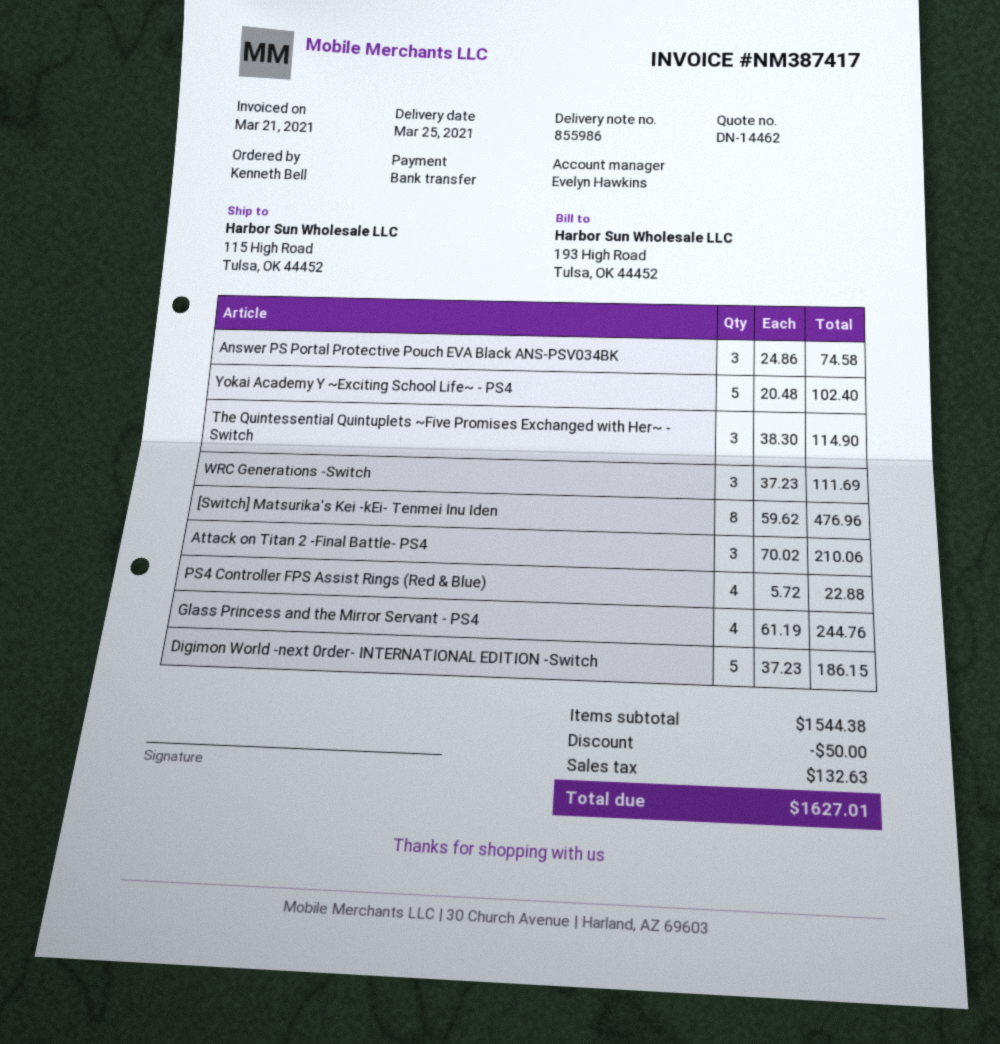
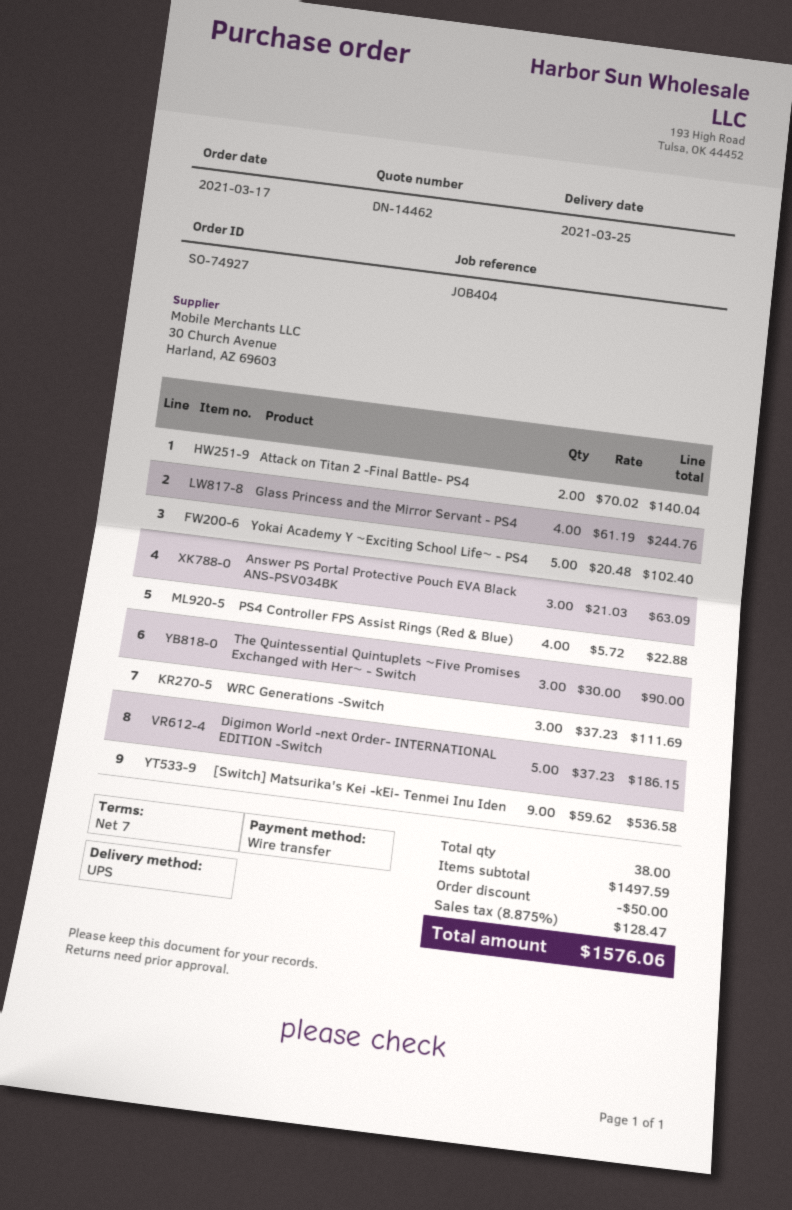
Answer PS Portal Protective Pouch EVA Black ANS-PSV034BK: 3 x 24.86 = 74.58 -> 3 x 21.03 = 63.09
The Quintessential Quintuplets ~Five Promises Exchanged with Her~ - Switch: 3 x 38.30 = 114.90 -> 3 x 30.00 = 90.00
[Switch] Matsurika's Kei -kEi- Tenmei Inu Iden: 8 x 59.62 = 476.96 -> 9 x 59.62 = 536.58
Attack on Titan 2 -Final Battle- PS4: 3 x 70.02 = 210.06 -> 2 x 70.02 = 140.04
subtotal: 1544.38 -> 1497.59
tax: 132.63 -> 128.47
total: 1627.01 -> 1576.06

